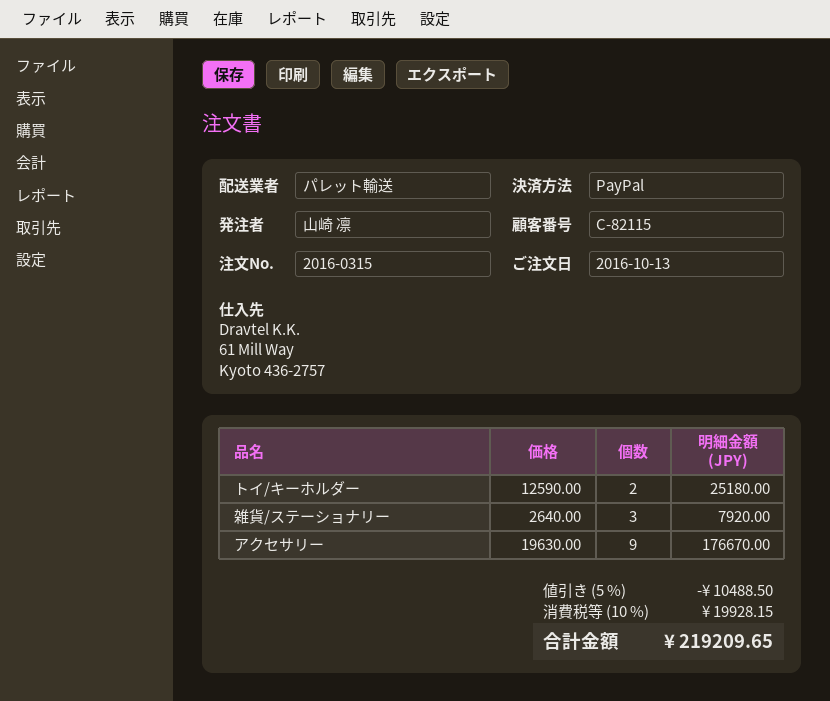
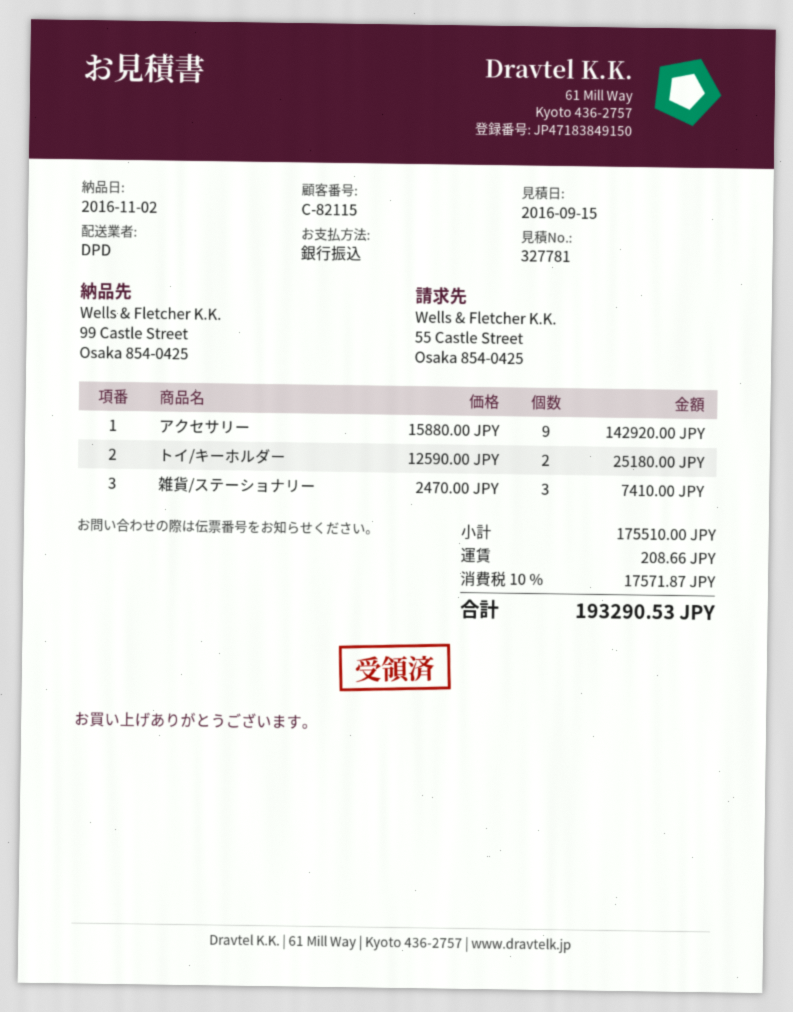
payment method: PayPal -> bank transfer
shipping method: pallet freight -> DPD
雑貨/ステーショナリー: 3 x 2640.00 = 7920.00 -> 3 x 2470.00 = 7410.00
アクセサリー: 9 x 19630.00 = 176670.00 -> 9 x 15880.00 = 142920.00
discount: 5% = 10488.50 -> none
shipping: none -> 208.66
tax: 10% = 19928.15 -> 10% = 17571.87
total: 219209.65 -> 193290.53

